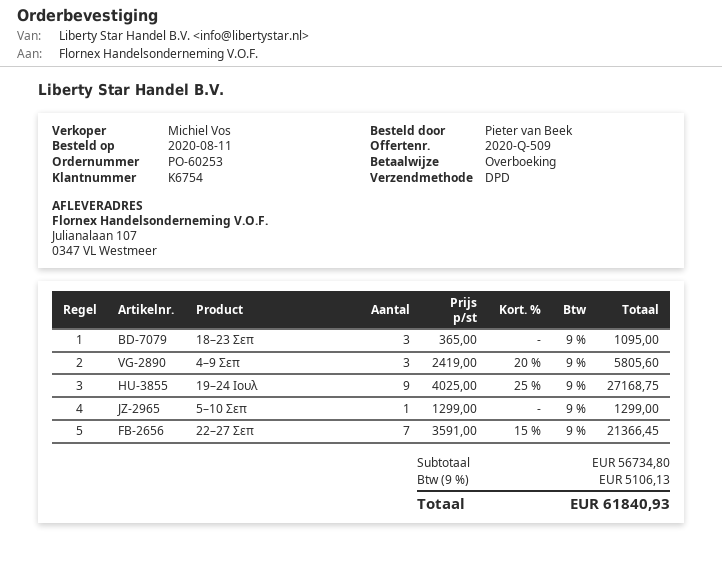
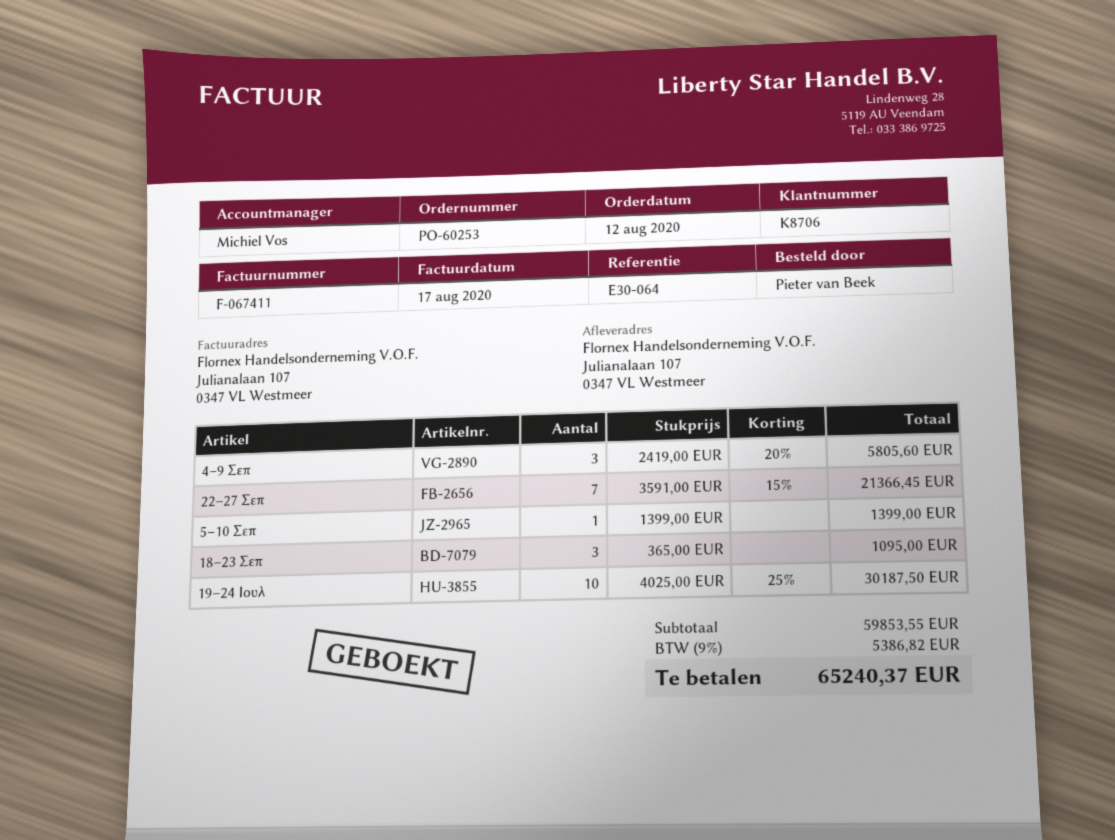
order date: 2020-08-11 -> 2020-08-12
customer number: K6754 -> K8706
19–24 Ιουλ: 9 x 4025.00 - 25% = 27168.75 -> 10 x 4025.00 - 25% = 30187.50
5–10 Σεπ: 1 x 1299.00 = 1299.00 -> 1 x 1399.00 = 1399.00
subtotal: 56734.80 -> 59853.55
tax: 9% = 5106.13 -> 9% = 5386.82
total: 61840.93 -> 65240.37

